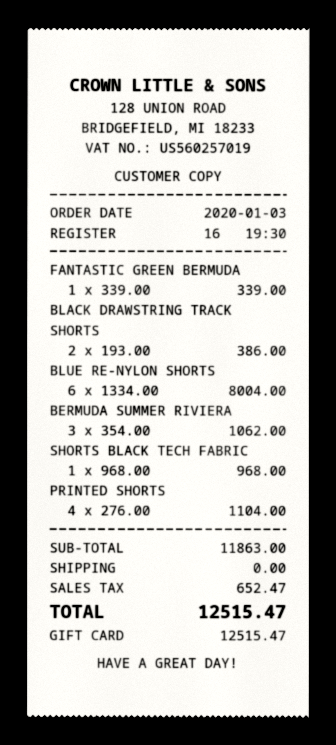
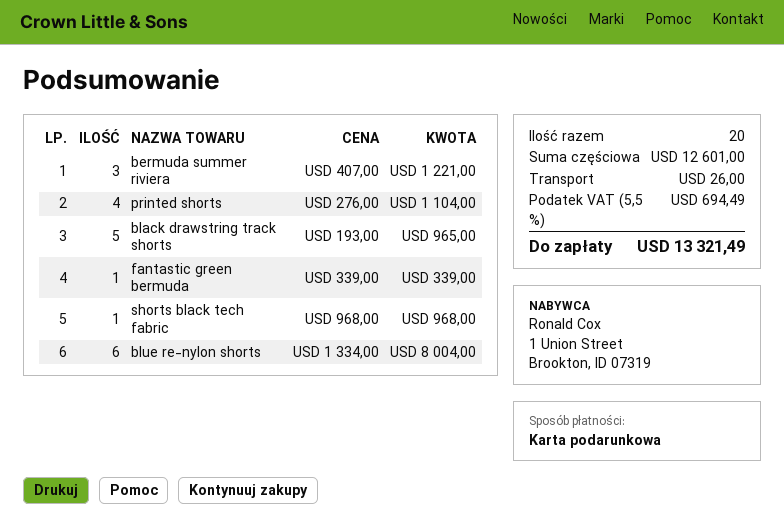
BLACK DRAWSTRING TRACK SHORTS: 2 x 193.00 = 386.00 -> 5 x 193.00 = 965.00
BERMUDA SUMMER RIVIERA: 3 x 354.00 = 1062.00 -> 3 x 407.00 = 1221.00
subtotal: 11863.00 -> 12601.00
shipping: 0.00 -> 26.00
tax: 652.47 -> 694.49
total: 12515.47 -> 13321.49

